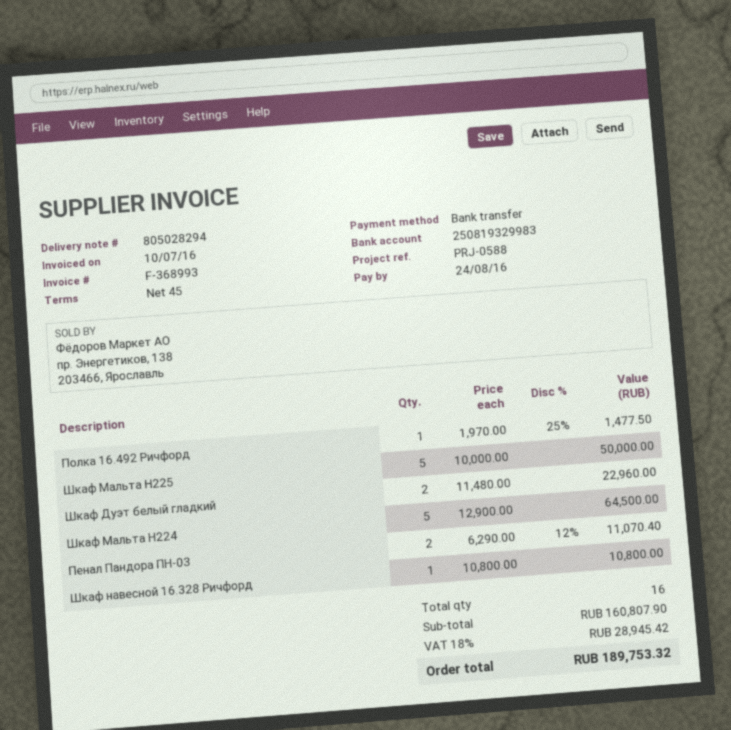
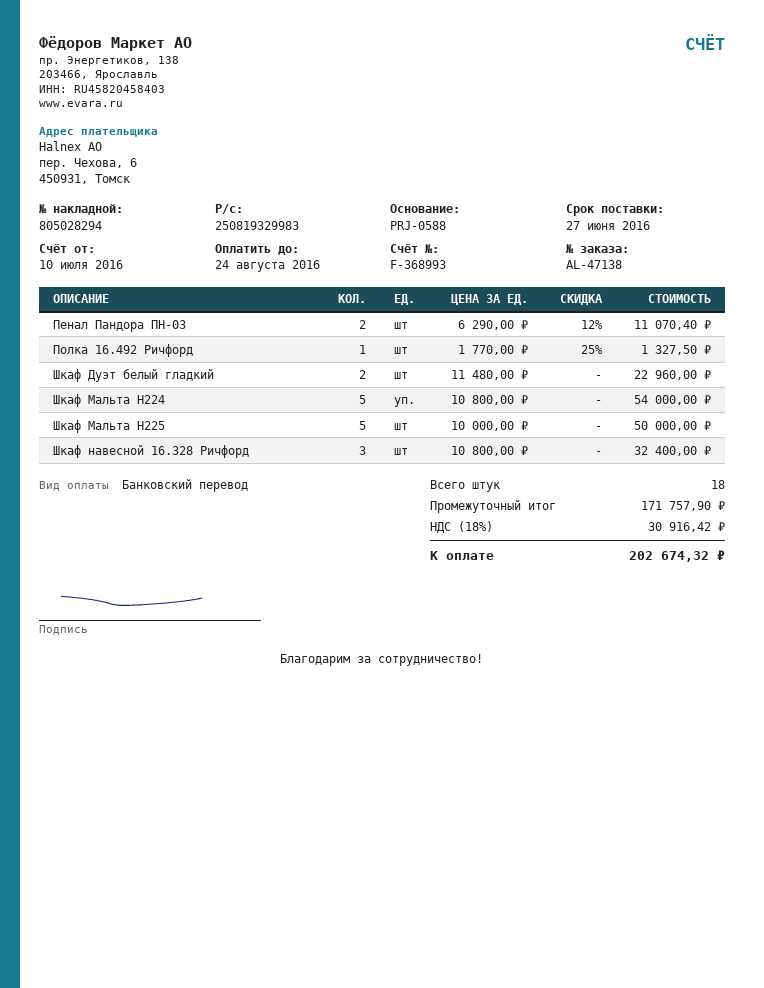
Полка 16.492 Ричфорд: 1 x 1970.00 - 25% = 1477.50 -> 1 x 1770.00 - 25% = 1327.50
Шкаф Мальта H224: 5 x 12900.00 = 64500.00 -> 5 x 10800.00 = 54000.00
Шкаф навесной 16.328 Ричфорд: 1 x 10800.00 = 10800.00 -> 3 x 10800.00 = 32400.00
total quantity: 16 -> 18
subtotal: 160807.90 -> 171757.90
tax: 18% = 28945.42 -> 18% = 30916.42
total: 189753.32 -> 202674.32

